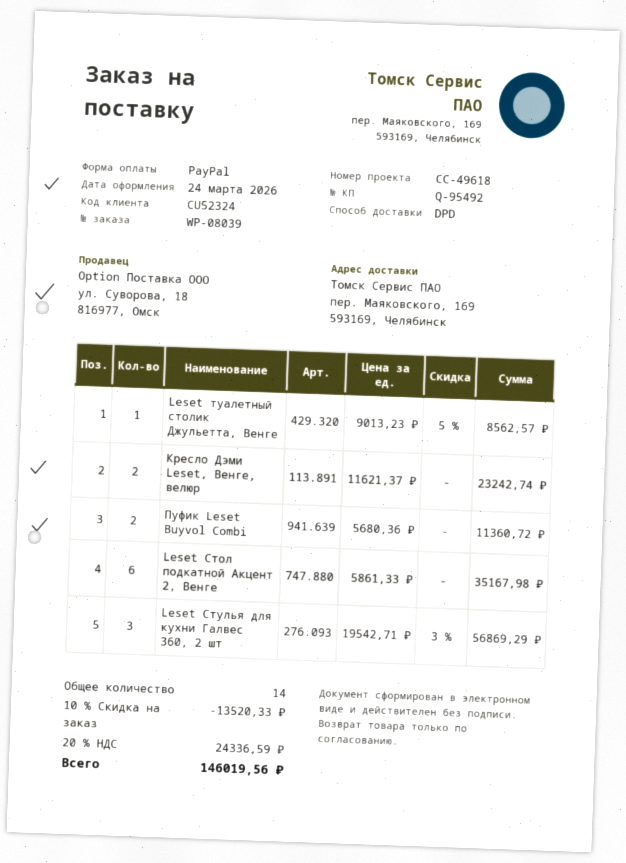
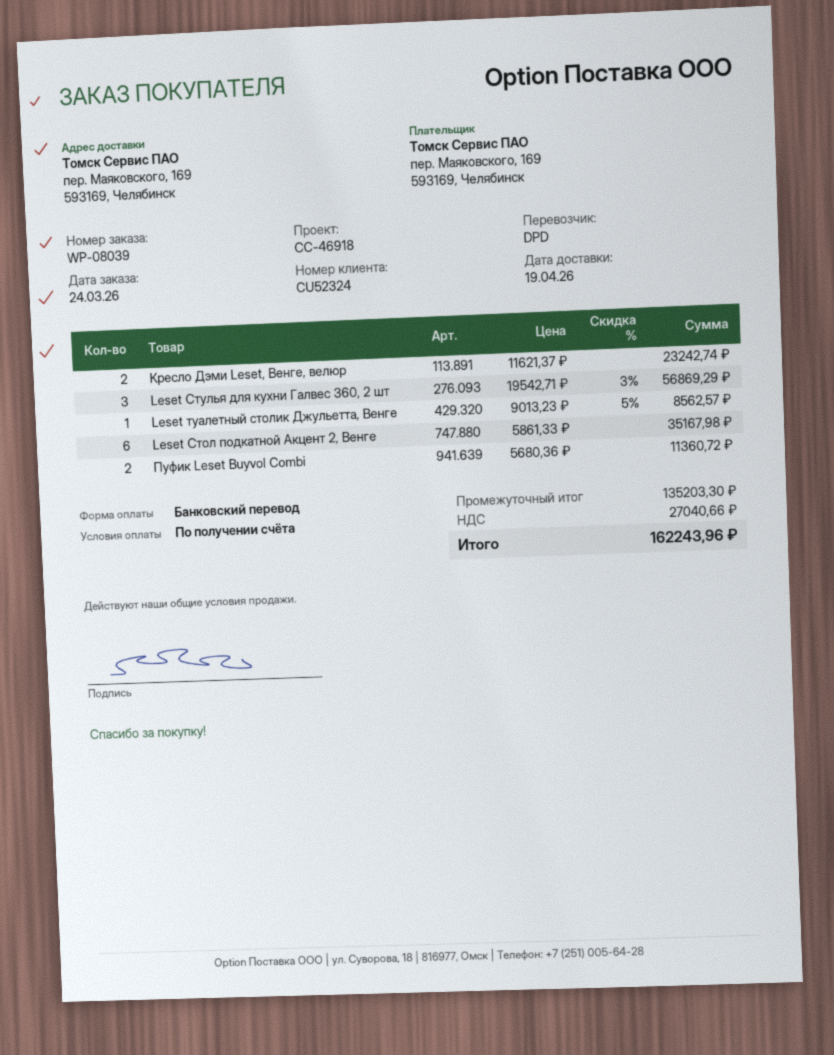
reference: CC-49618 -> CC-46918
payment method: PayPal -> bank transfer
discount: 10% = 13520.33 -> none
tax: 24336.59 -> 27040.66
total: 146019.56 -> 162243.96

